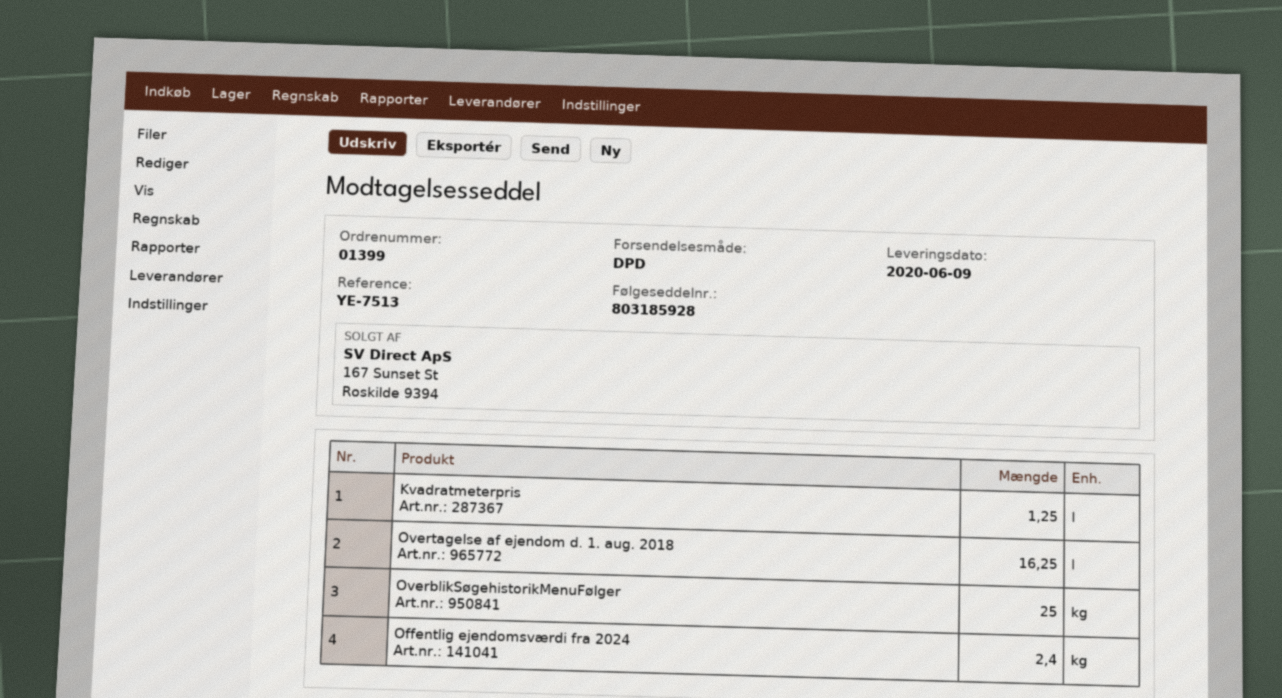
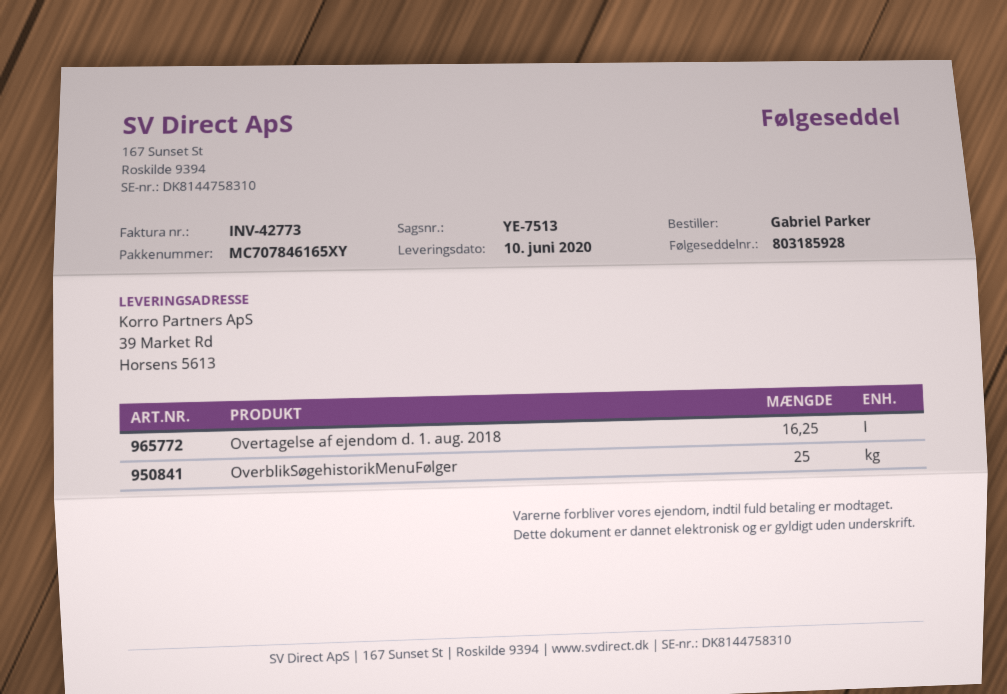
delivery date: 2020-06-09 -> 2020-06-10
Kvadratmeterpris: 1.25 -> none
Offentlig ejendomsværdi fra 2024: 2.4 -> none

